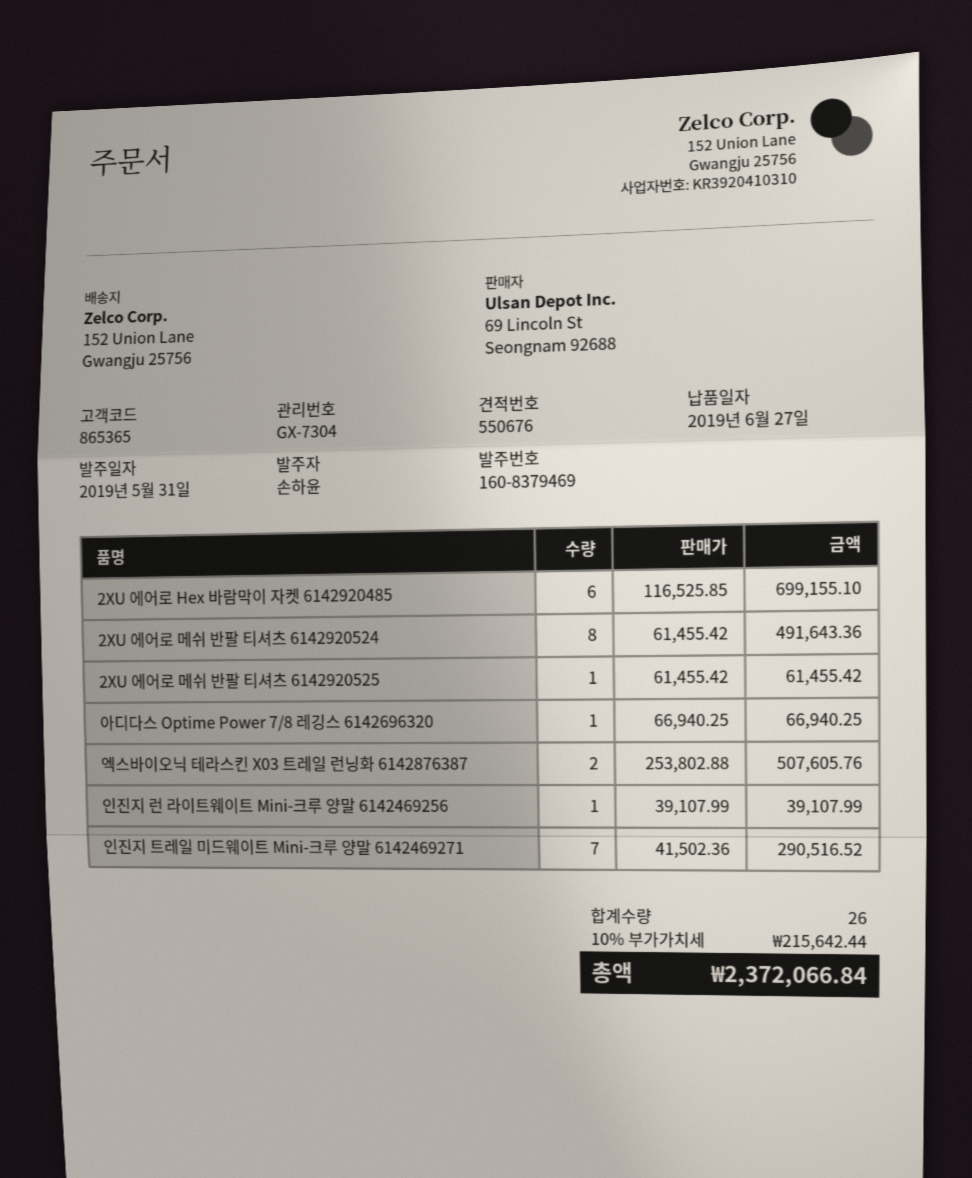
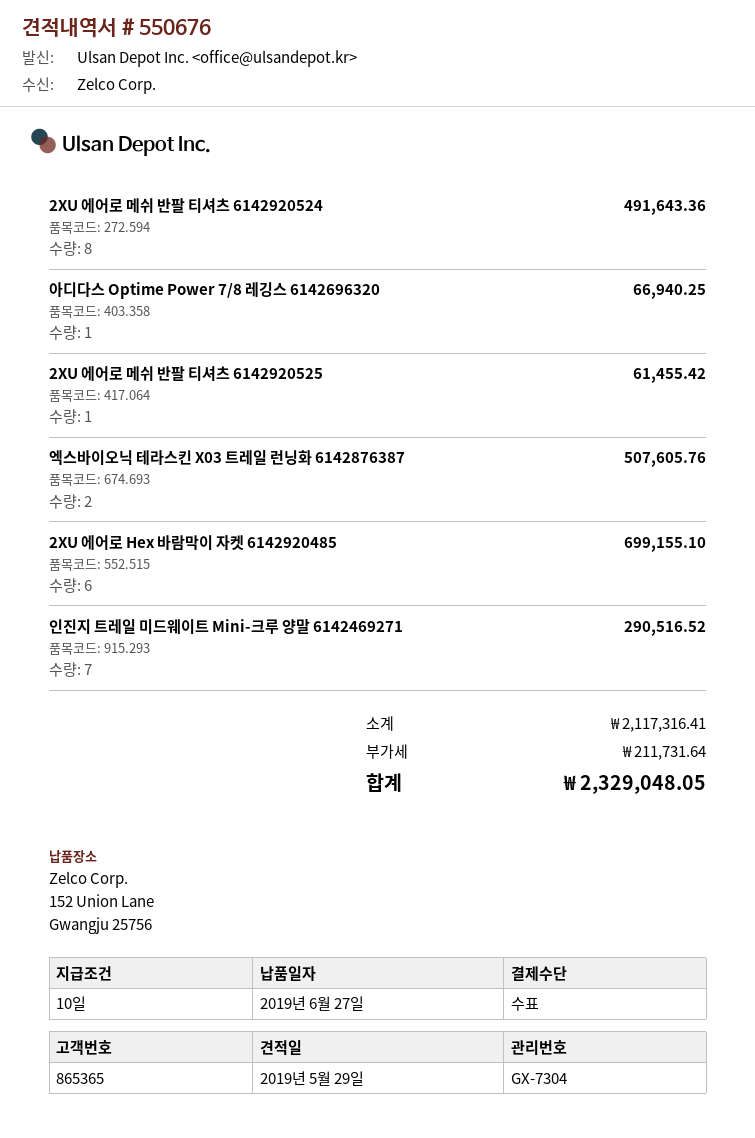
인진지 런 라이트웨이트 Mini-크루 양말 6142469256: 1 for 39107.99 -> none
tax: 215642.44 -> 211731.64
total: 2372066.84 -> 2329048.05

